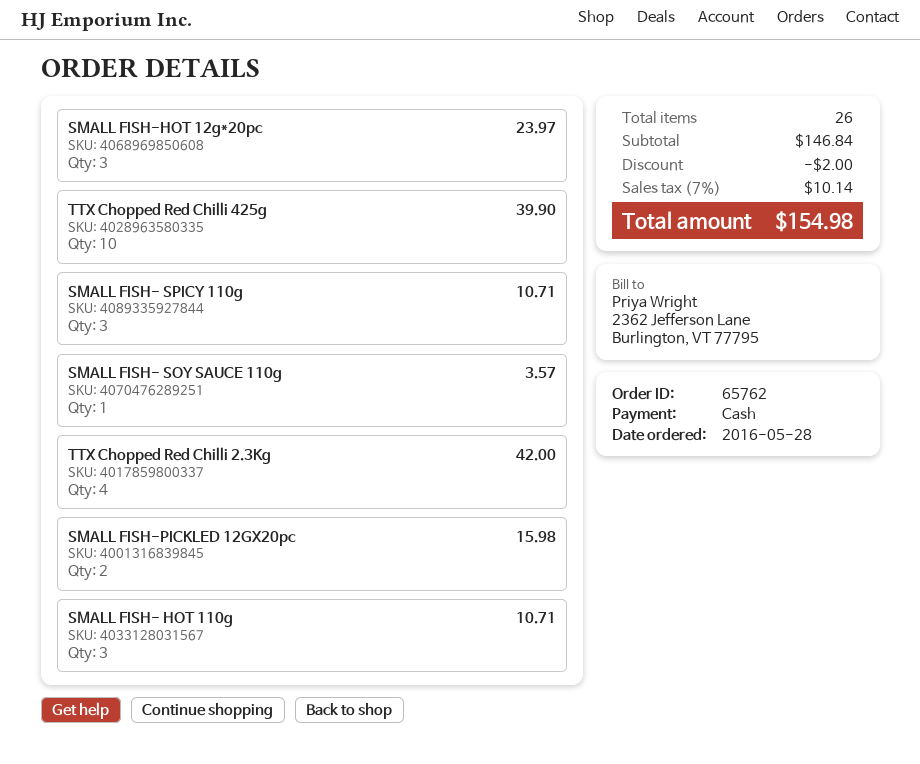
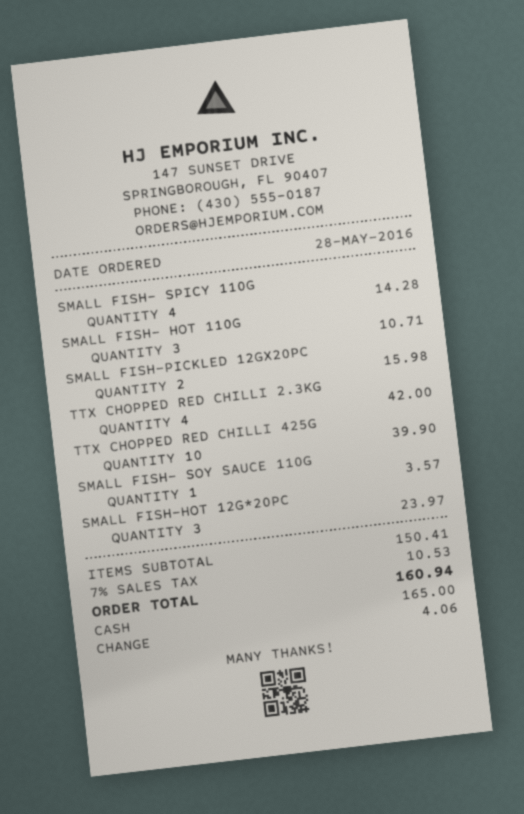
SMALL FISH- SPICY 110g: 3 for 10.71 -> 4 for 14.28
subtotal: 146.84 -> 150.41
discount: 2.00 -> none
tax: 7% = 10.14 -> 7% = 10.53
total: 154.98 -> 160.94

